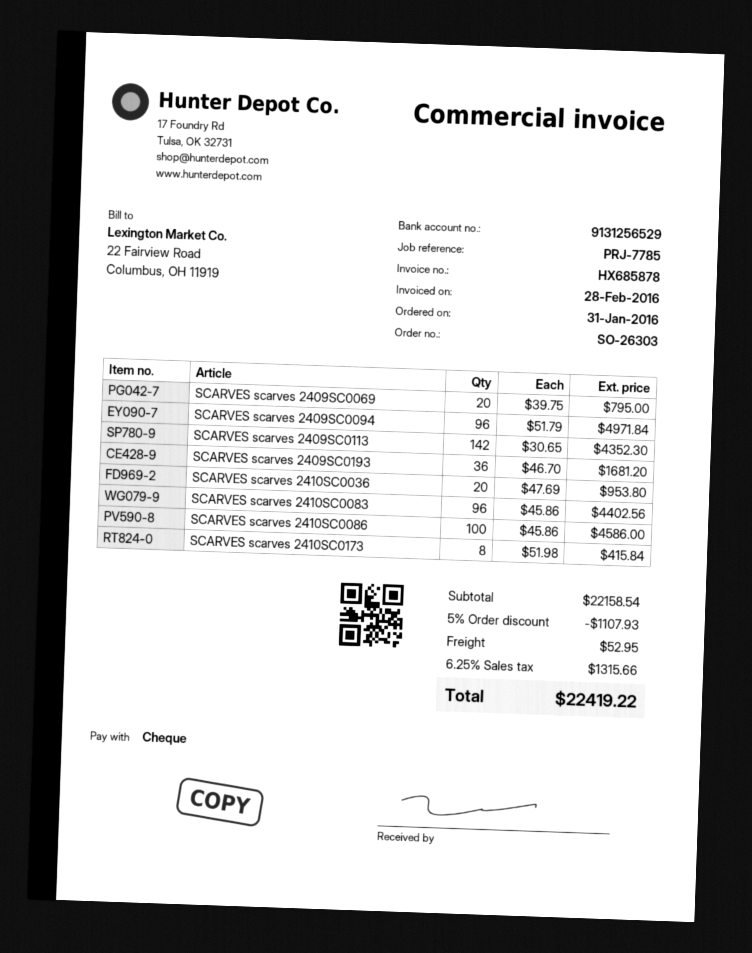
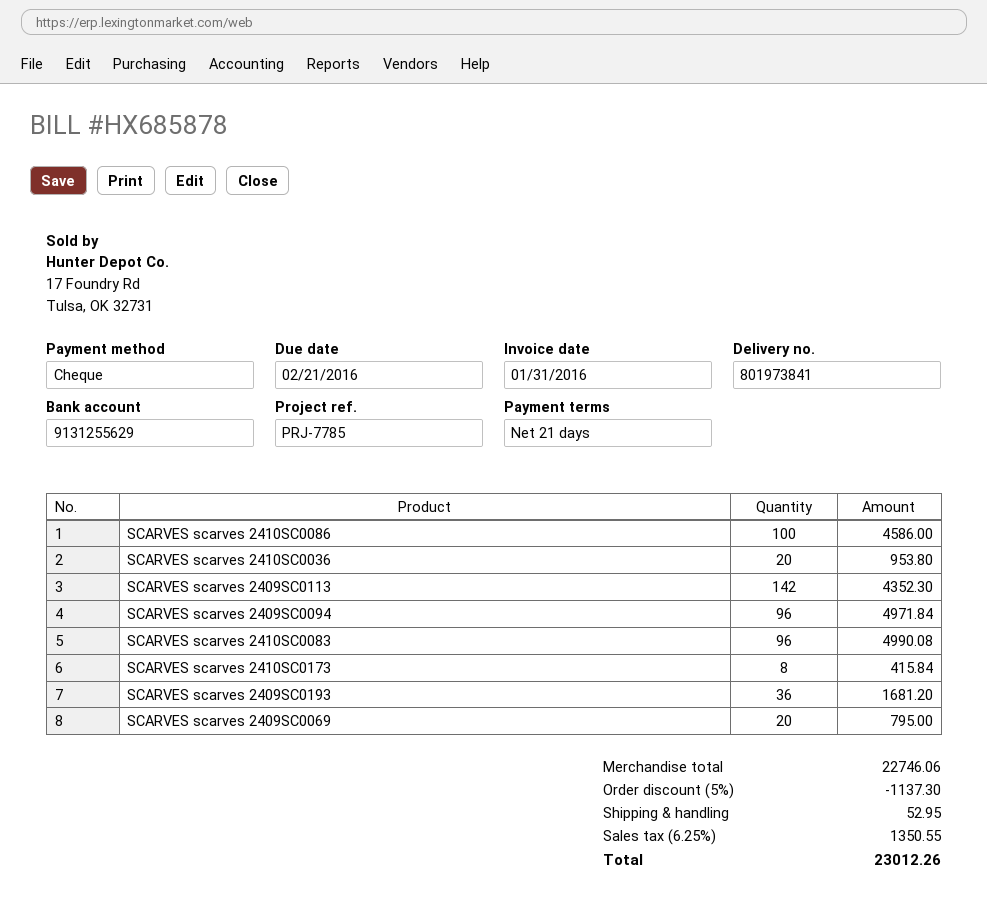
invoice date: 2016-02-28 -> 2016-01-31
bank account: 9131256529 -> 9131255629
SCARVES scarves 2410SC0083: 96 for 4402.56 -> 96 for 4990.08
subtotal: 22158.54 -> 22746.06
discount: 5% = 1107.93 -> 5% = 1137.30
tax: 6.25% = 1315.66 -> 6.25% = 1350.55
total: 22419.22 -> 23012.26

